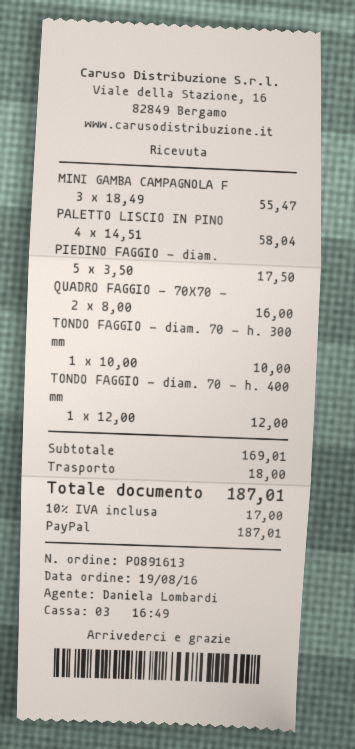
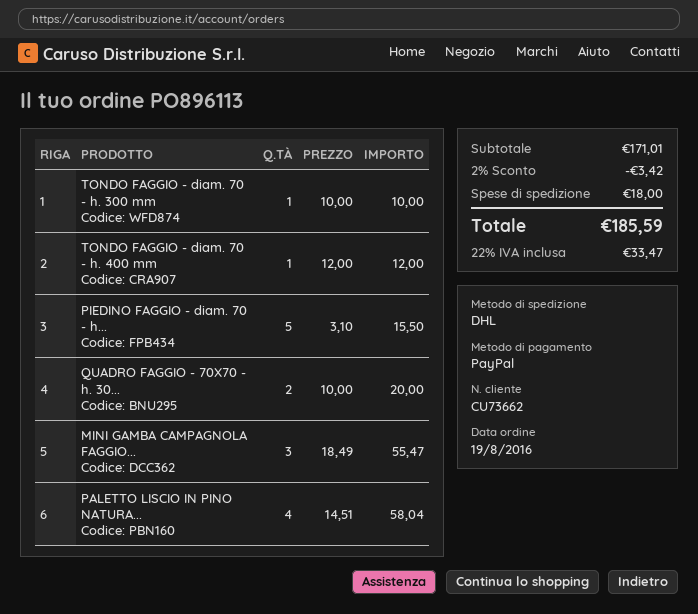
order number: PO891613 -> PO896113
PIEDINO FAGGIO - diam.: 5 x 3.50 = 17.50 -> 5 x 3.10 = 15.50
QUADRO FAGGIO - 70X70 -: 2 x 8.00 = 16.00 -> 2 x 10.00 = 20.00
subtotal: 169.01 -> 171.01
discount: none -> 2% = 3.42
tax: 10% = 17.00 -> 22% = 33.47
total: 187.01 -> 185.59

